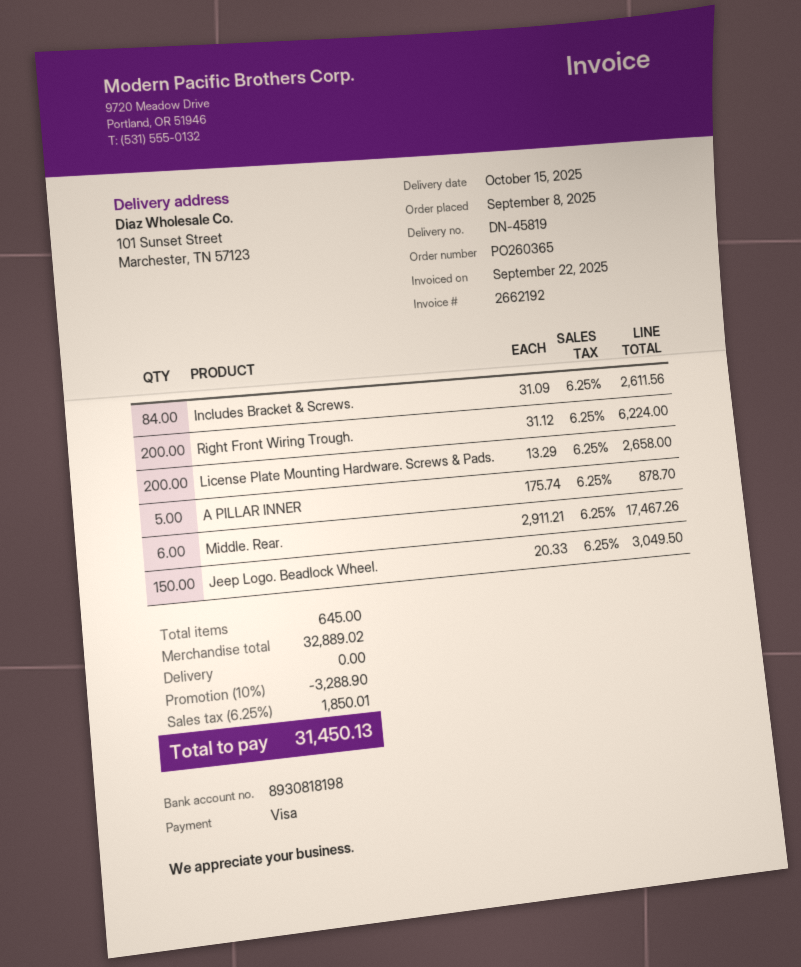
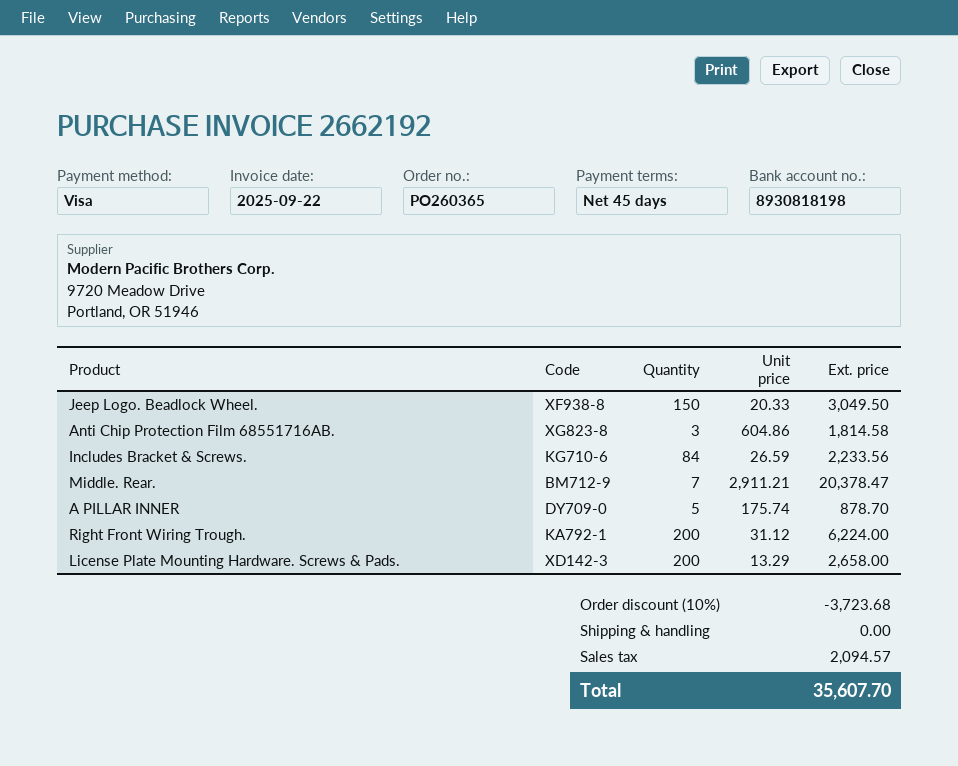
Includes Bracket & Screws.: 84 x 31.09 = 2611.56 -> 84 x 26.59 = 2233.56
Middle. Rear.: 6 x 2911.21 = 17467.26 -> 7 x 2911.21 = 20378.47
Anti Chip Protection Film 68551716AB.: none -> 3 x 604.86 = 1814.58
discount: 10% = 3288.90 -> 10% = 3723.68
tax: 1850.01 -> 2094.57
total: 31450.13 -> 35607.70

